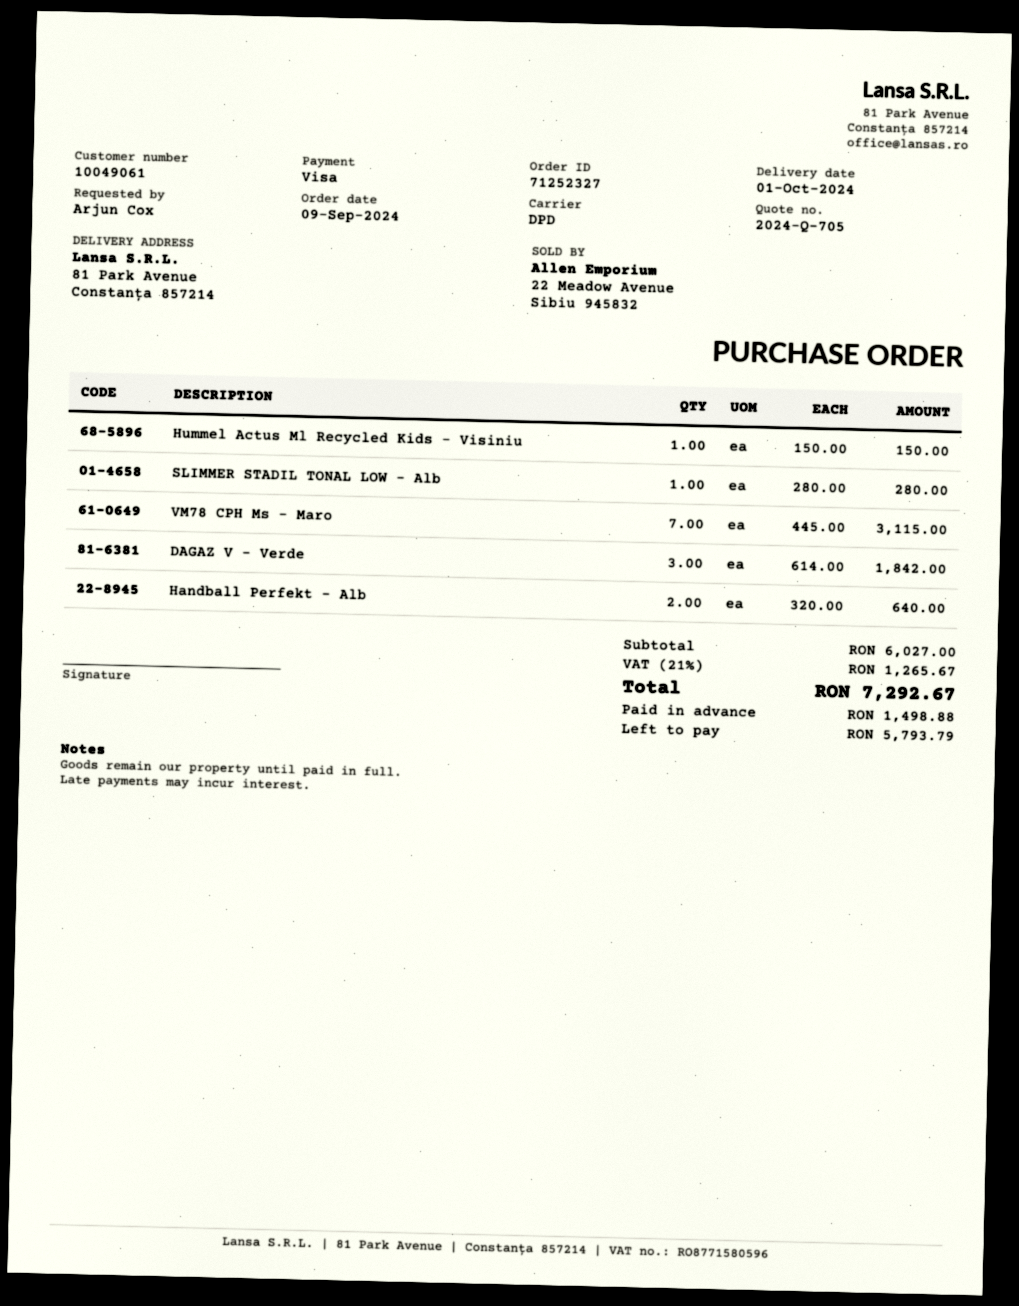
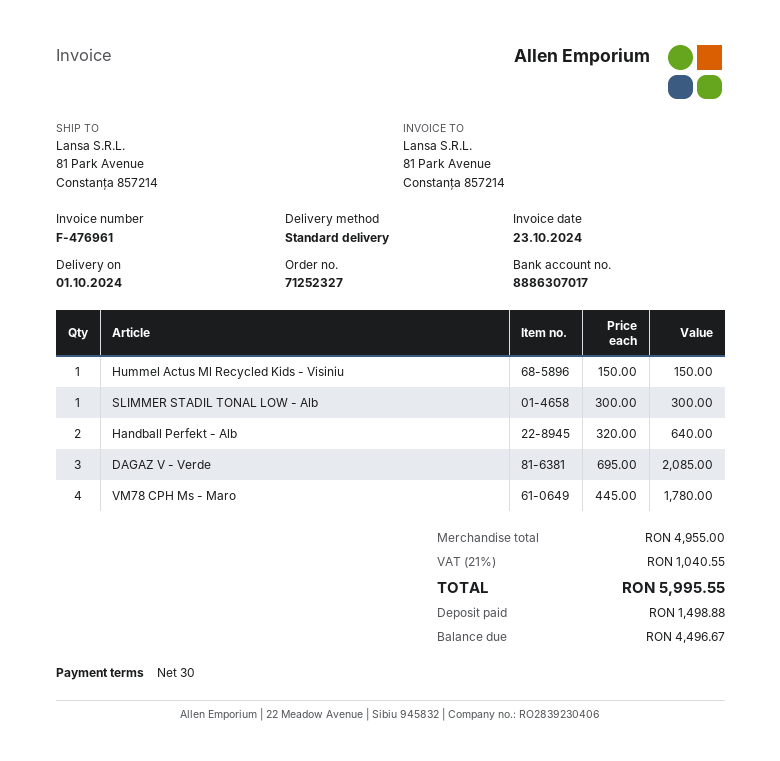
shipping method: DPD -> standard
SLIMMER STADIL TONAL LOW - Alb: 1 x 280.00 = 280.00 -> 1 x 300.00 = 300.00
VM78 CPH Ms - Maro: 7 x 445.00 = 3115.00 -> 4 x 445.00 = 1780.00
DAGAZ V - Verde: 3 x 614.00 = 1842.00 -> 3 x 695.00 = 2085.00
subtotal: 6027.00 -> 4955.00
tax: 21% = 1265.67 -> 21% = 1040.55
total: 7292.67 -> 5995.55
balance: 5793.79 -> 4496.67

